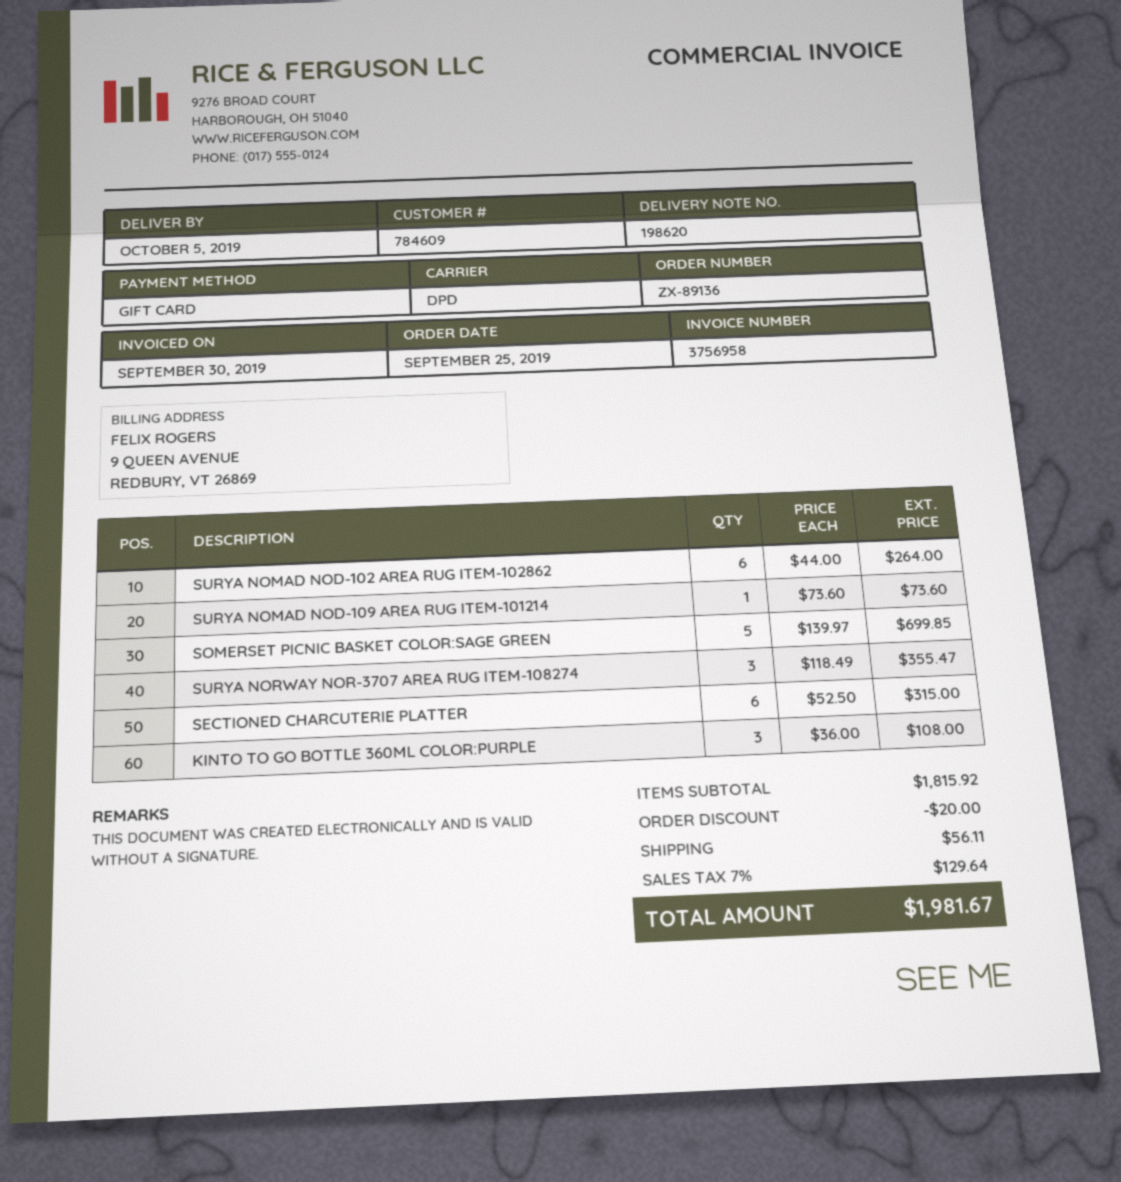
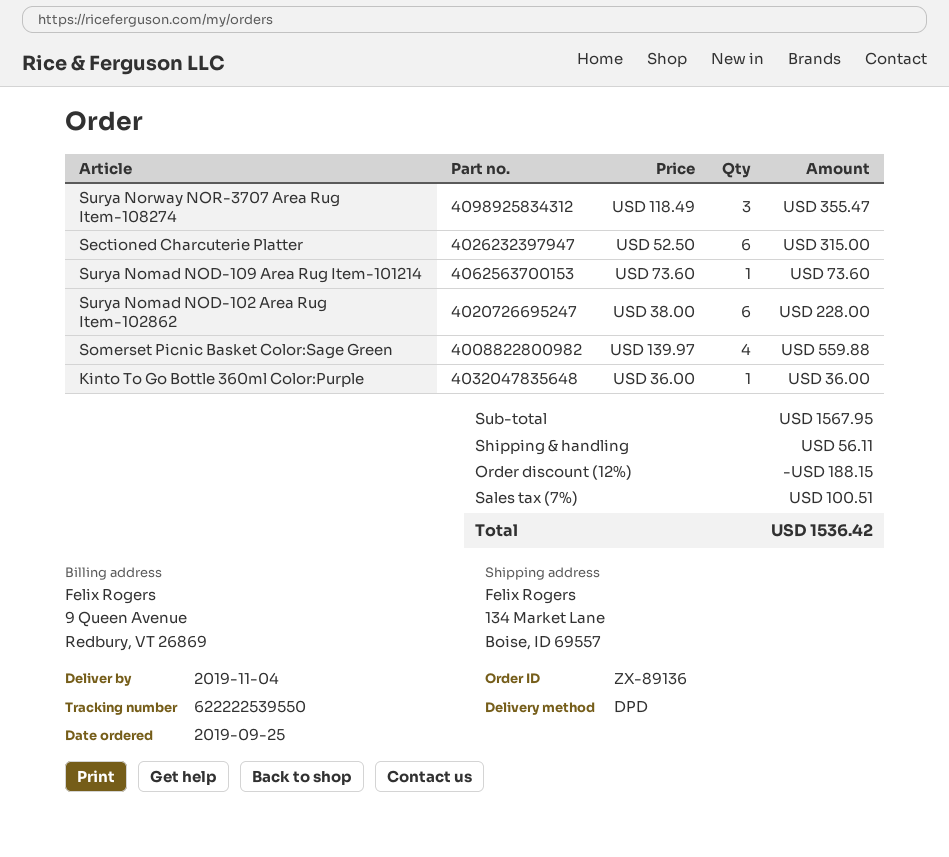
delivery date: 2019-10-05 -> 2019-11-04
SURYA NOMAD NOD-102 AREA RUG ITEM-102862: 6 x 44.00 = 264.00 -> 6 x 38.00 = 228.00
SOMERSET PICNIC BASKET COLOR:SAGE GREEN: 5 x 139.97 = 699.85 -> 4 x 139.97 = 559.88
KINTO TO GO BOTTLE 360ML COLOR:PURPLE: 3 x 36.00 = 108.00 -> 1 x 36.00 = 36.00
subtotal: 1815.92 -> 1567.95
discount: 20.00 -> 188.15
tax: 7% = 129.64 -> 7% = 100.51
total: 1981.67 -> 1536.42

